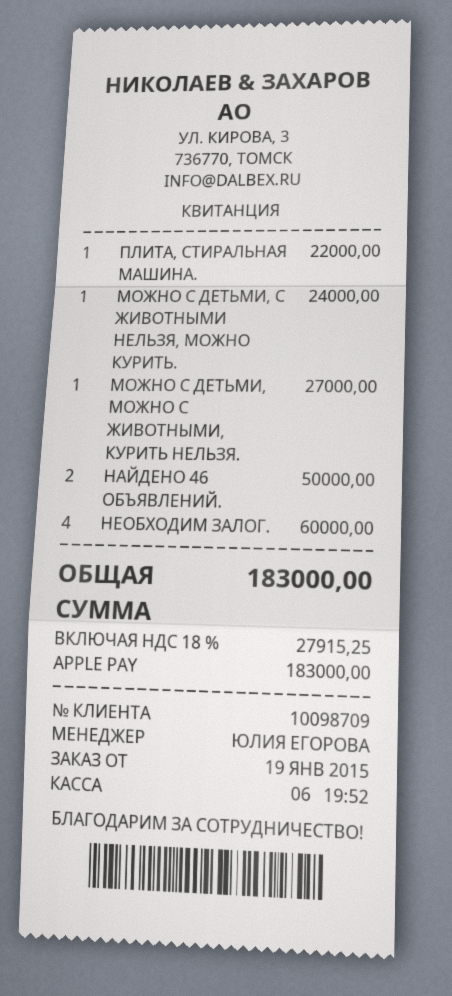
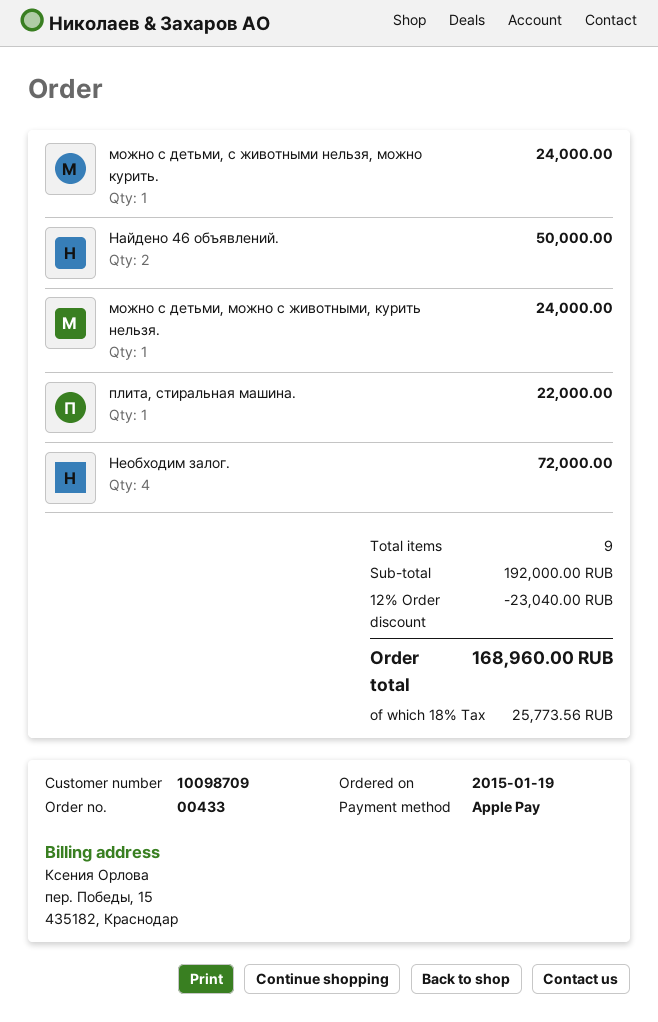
МОЖНО С ДЕТЬМИ, МОЖНО С ЖИВОТНЫМИ, КУРИТЬ НЕЛЬЗЯ.: 1 for 27000.00 -> 1 for 24000.00
НЕОБХОДИМ ЗАЛОГ.: 4 for 60000.00 -> 4 for 72000.00
discount: none -> 12% = 23040.00
tax: 18% = 27915.25 -> 18% = 25773.56
total: 183000.00 -> 168960.00

